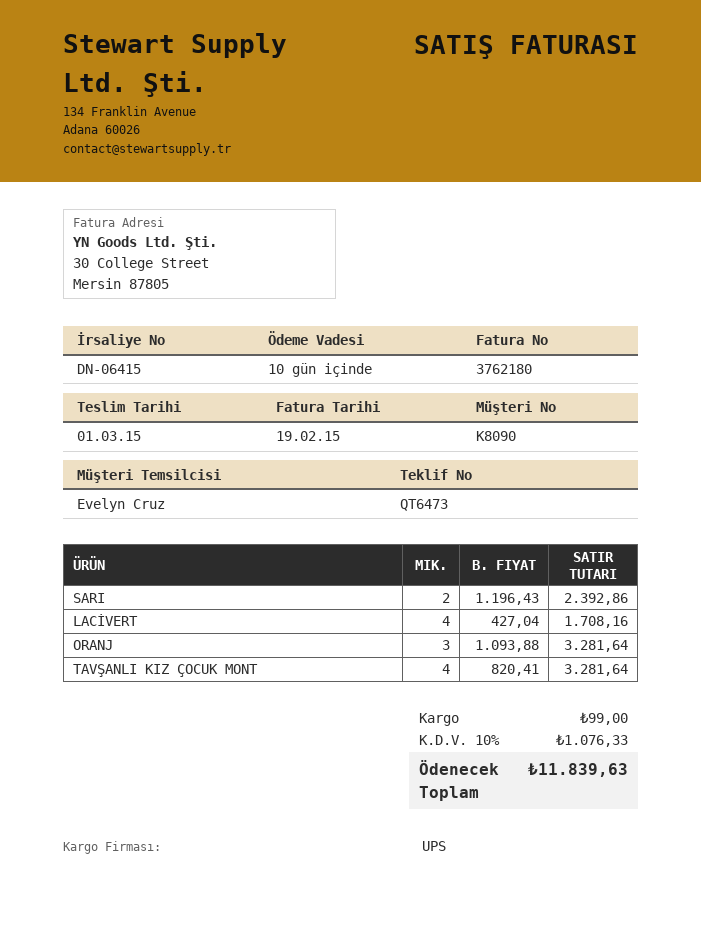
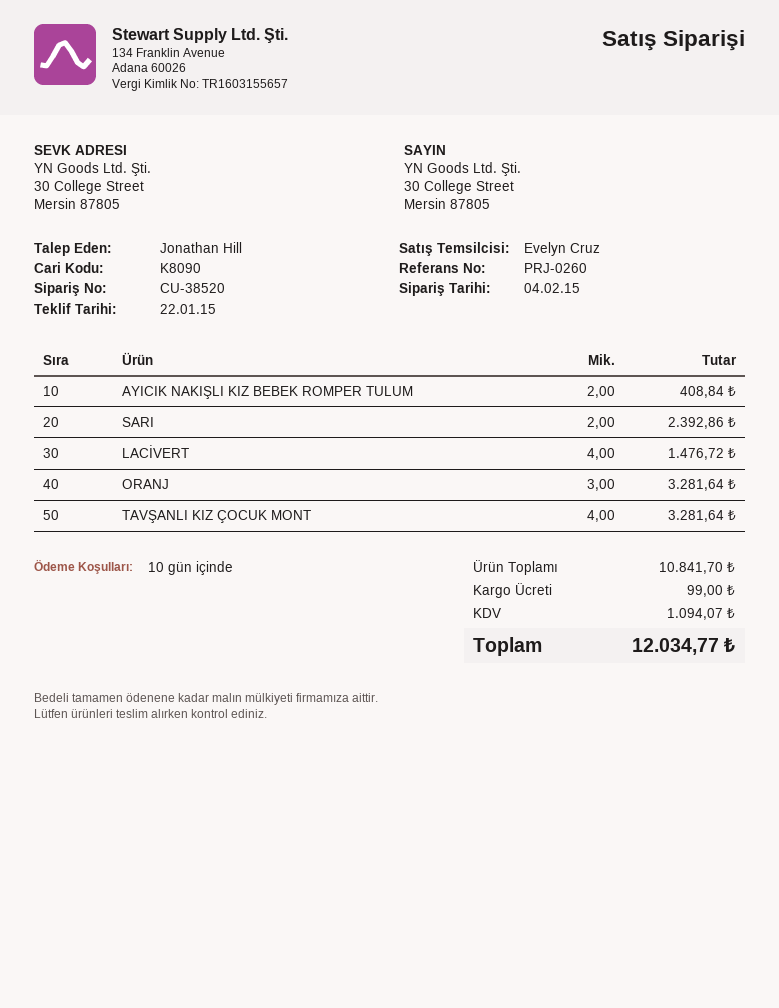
LACİVERT: 4 for 1708.16 -> 4 for 1476.72
AYICIK NAKIŞLI KIZ BEBEK ROMPER TULUM: none -> 2 for 408.84
tax: 1076.33 -> 1094.07
total: 11839.63 -> 12034.77

